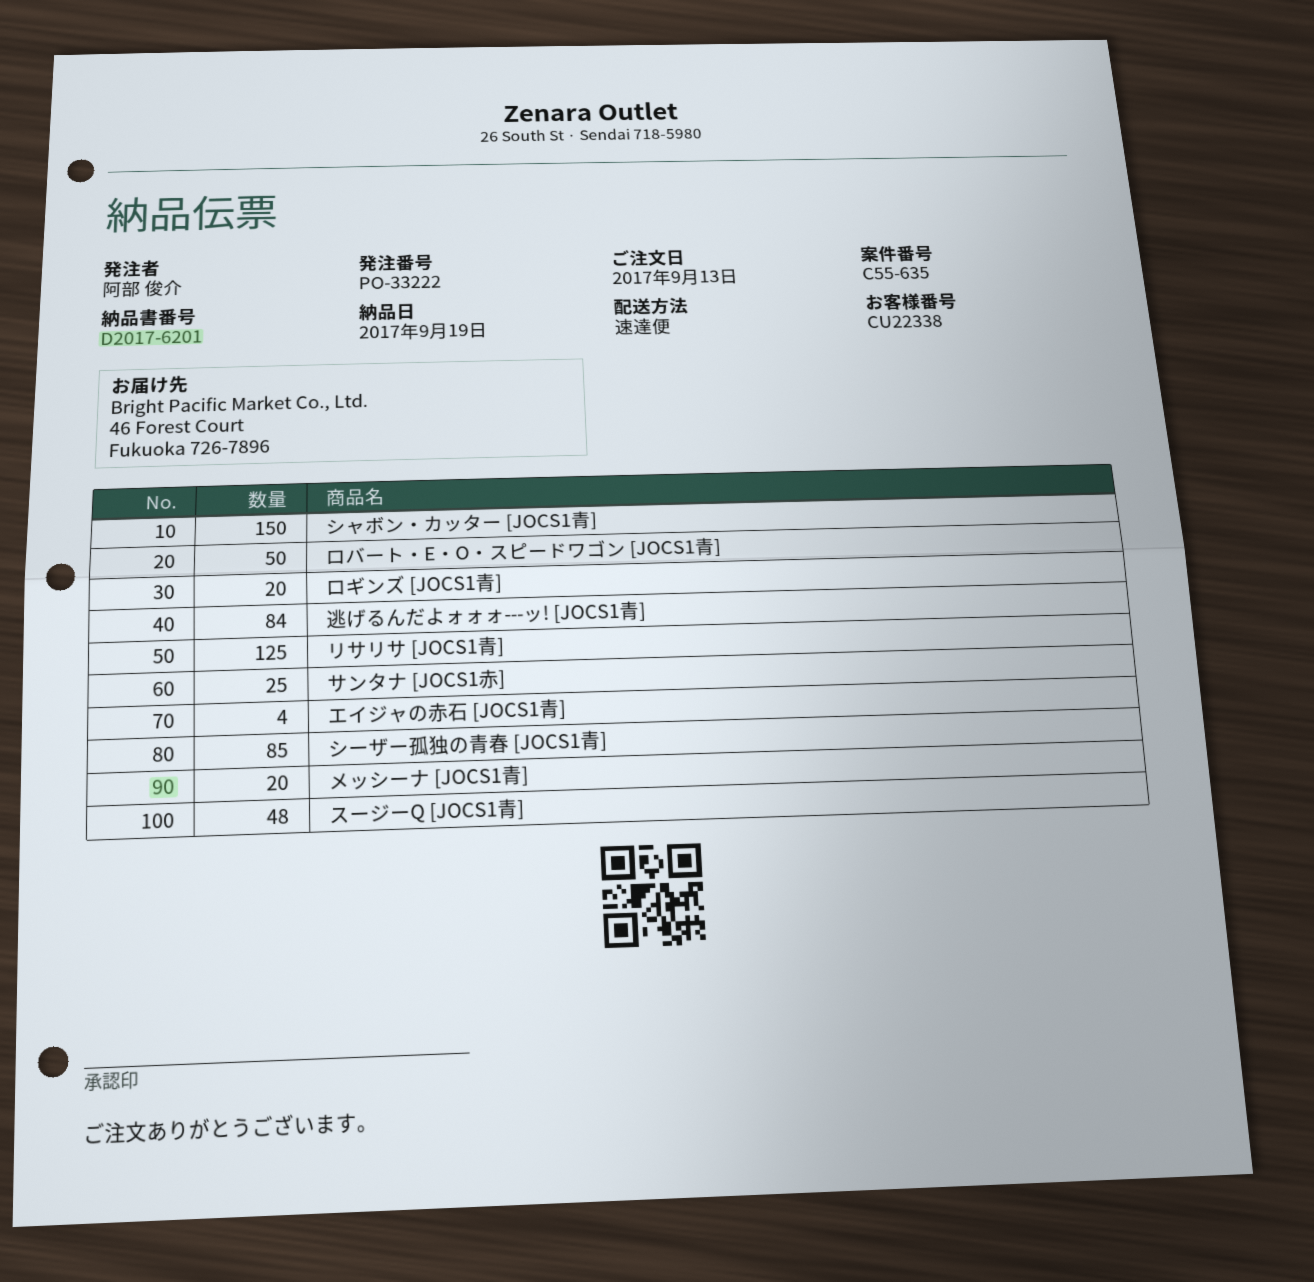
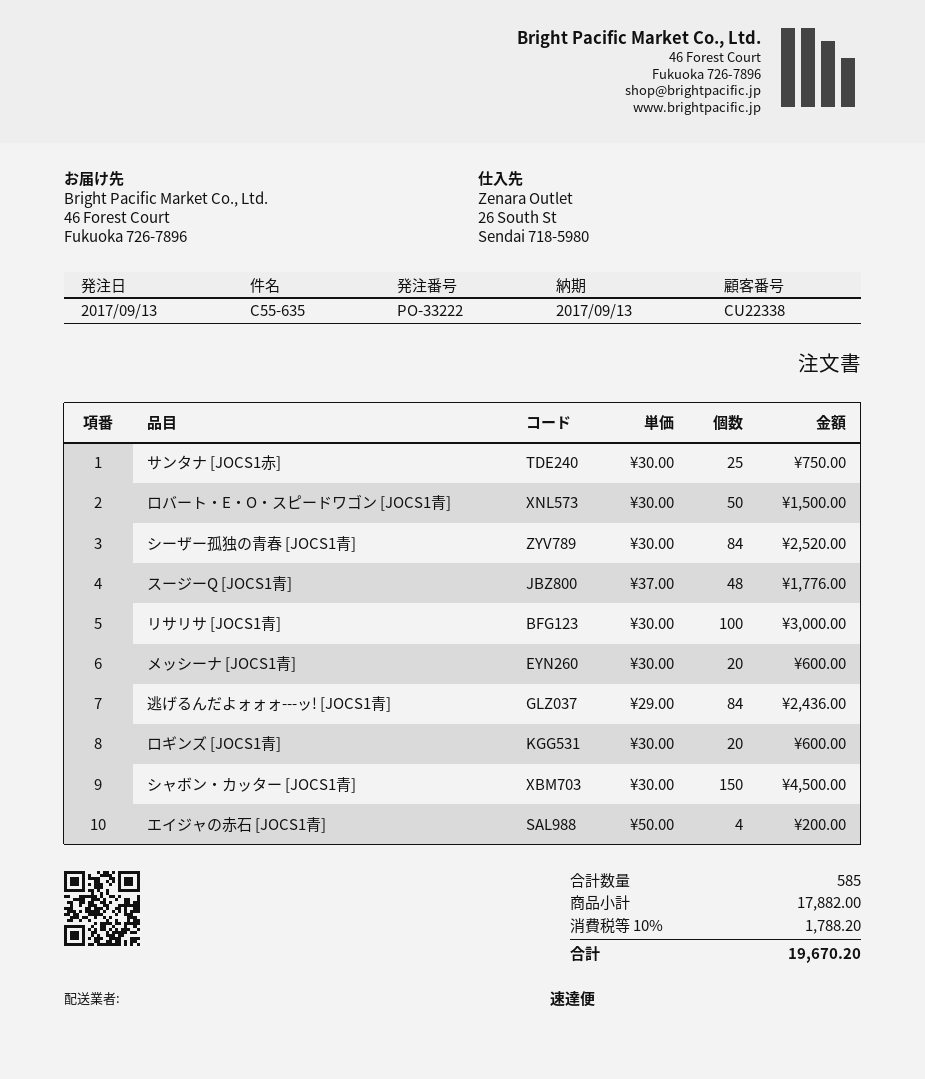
delivery date: 2017-09-19 -> 2017-09-13
リサリサ [JOCS1青]: 125 -> 100
シーザー孤独の青春 [JOCS1青]: 85 -> 84

